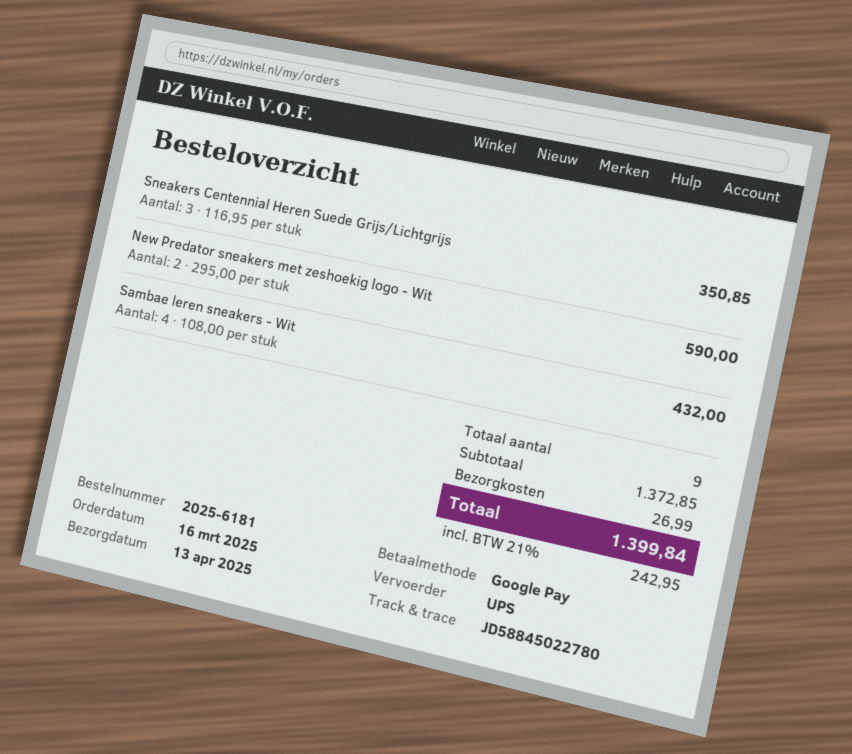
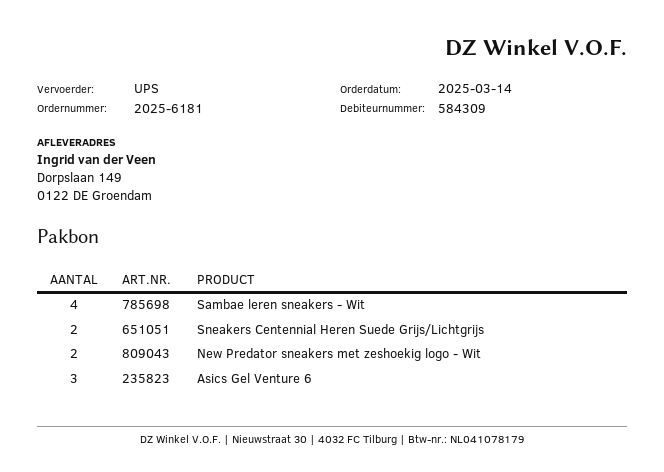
order date: 2025-03-16 -> 2025-03-14
Sneakers Centennial Heren Suede Grijs/Lichtgrijs: 3 -> 2
Asics Gel Venture 6: none -> 3

